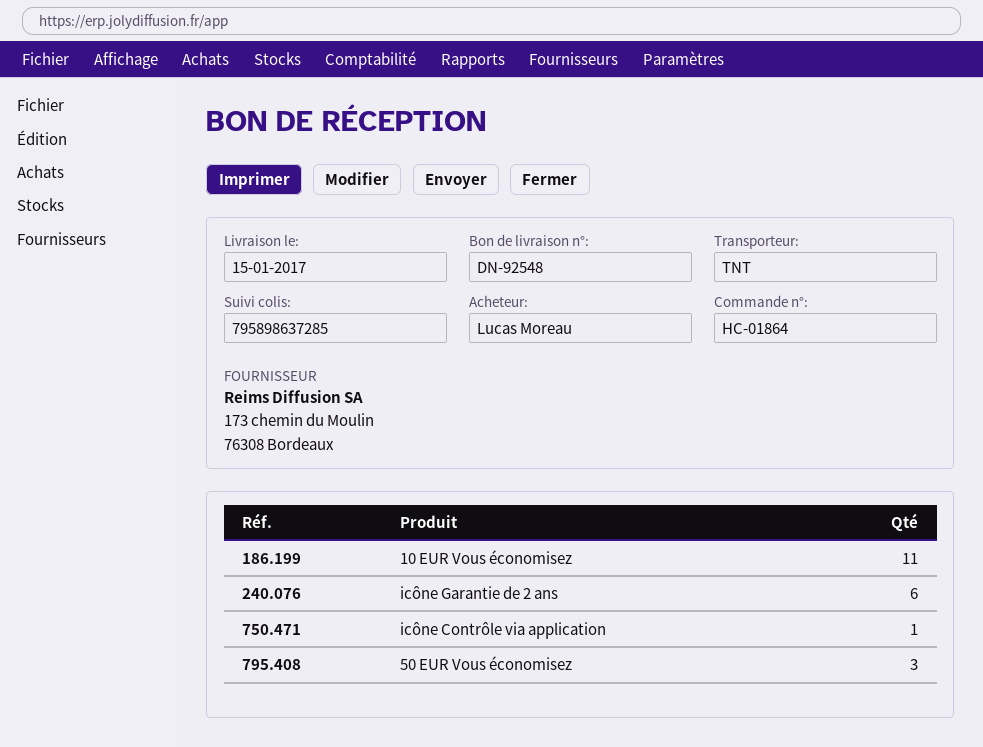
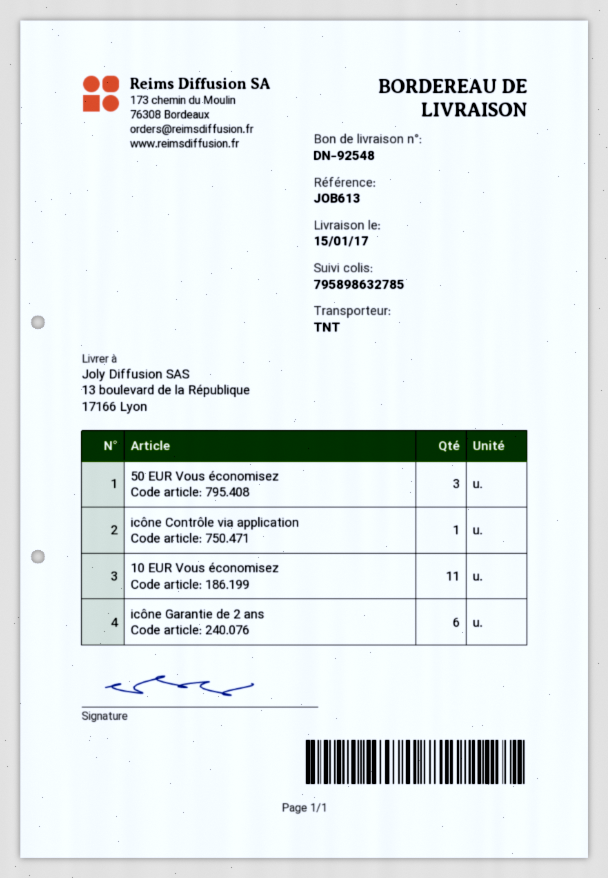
tracking number: 795898637285 -> 795898632785

